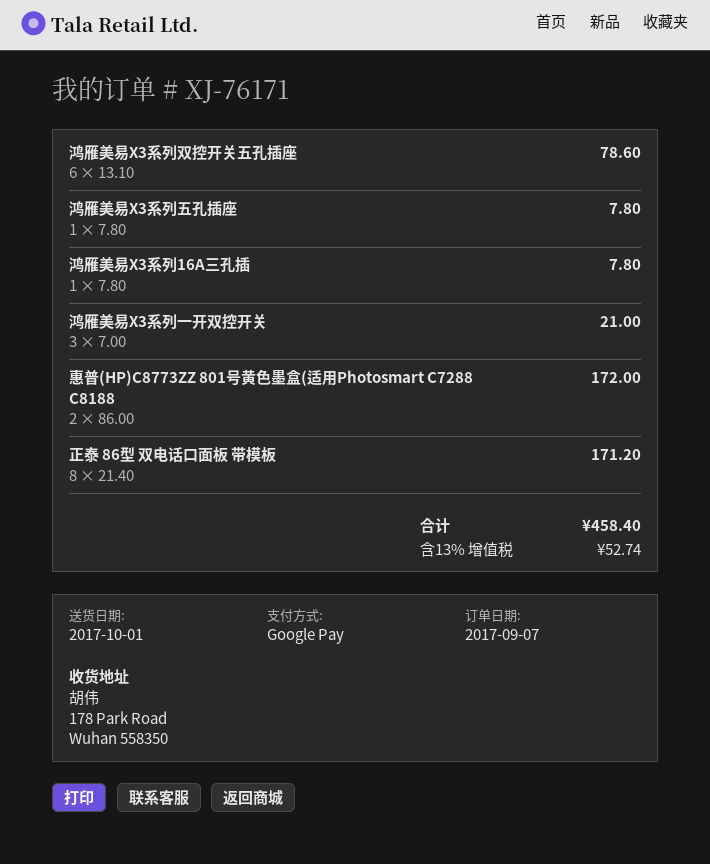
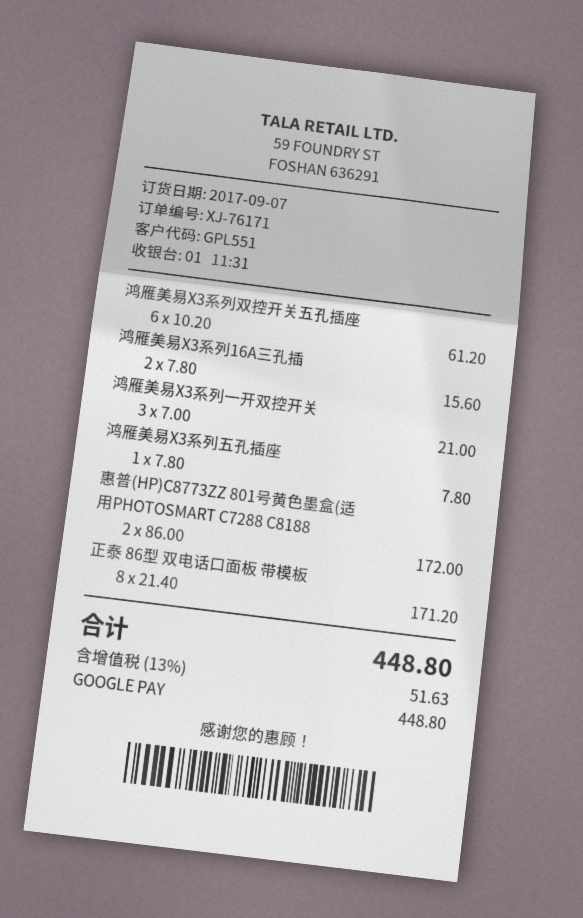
鸿雁美易X3系列双控开关五孔插座: 6 x 13.10 = 78.60 -> 6 x 10.20 = 61.20
鸿雁美易X3系列16A三孔插: 1 x 7.80 = 7.80 -> 2 x 7.80 = 15.60
tax: 13% = 52.74 -> 13% = 51.63
total: 458.40 -> 448.80

